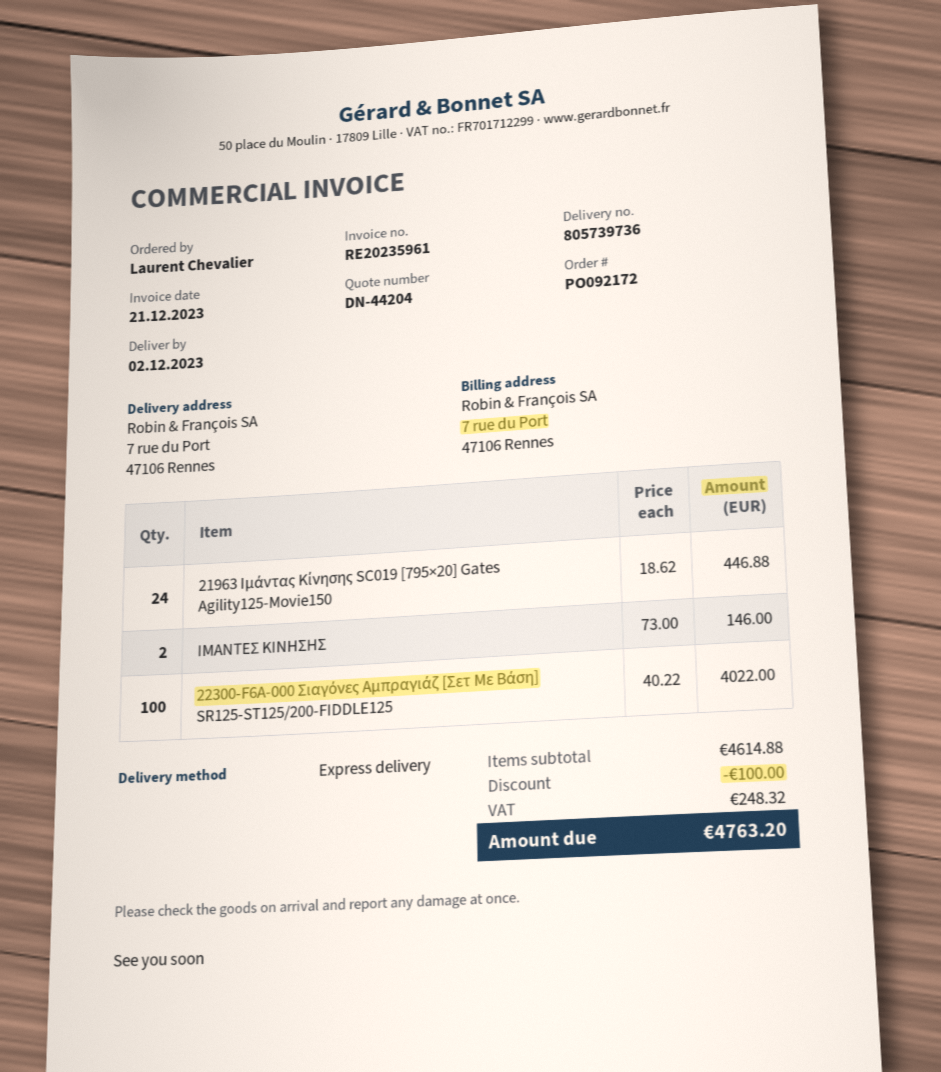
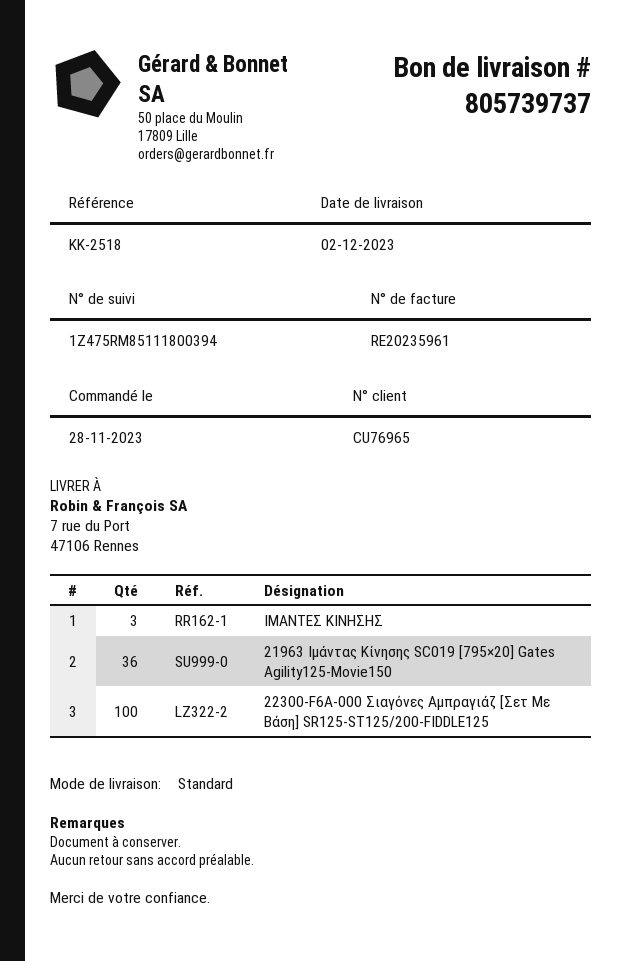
delivery note number: 805739736 -> 805739737
shipping method: express -> standard
21963 Ιμάντας Κίνησης SC019 [795×20] Gates Agility125-Movie150: 24 -> 36
ΙΜΑΝΤΕΣ ΚΙΝΗΣΗΣ: 2 -> 3

